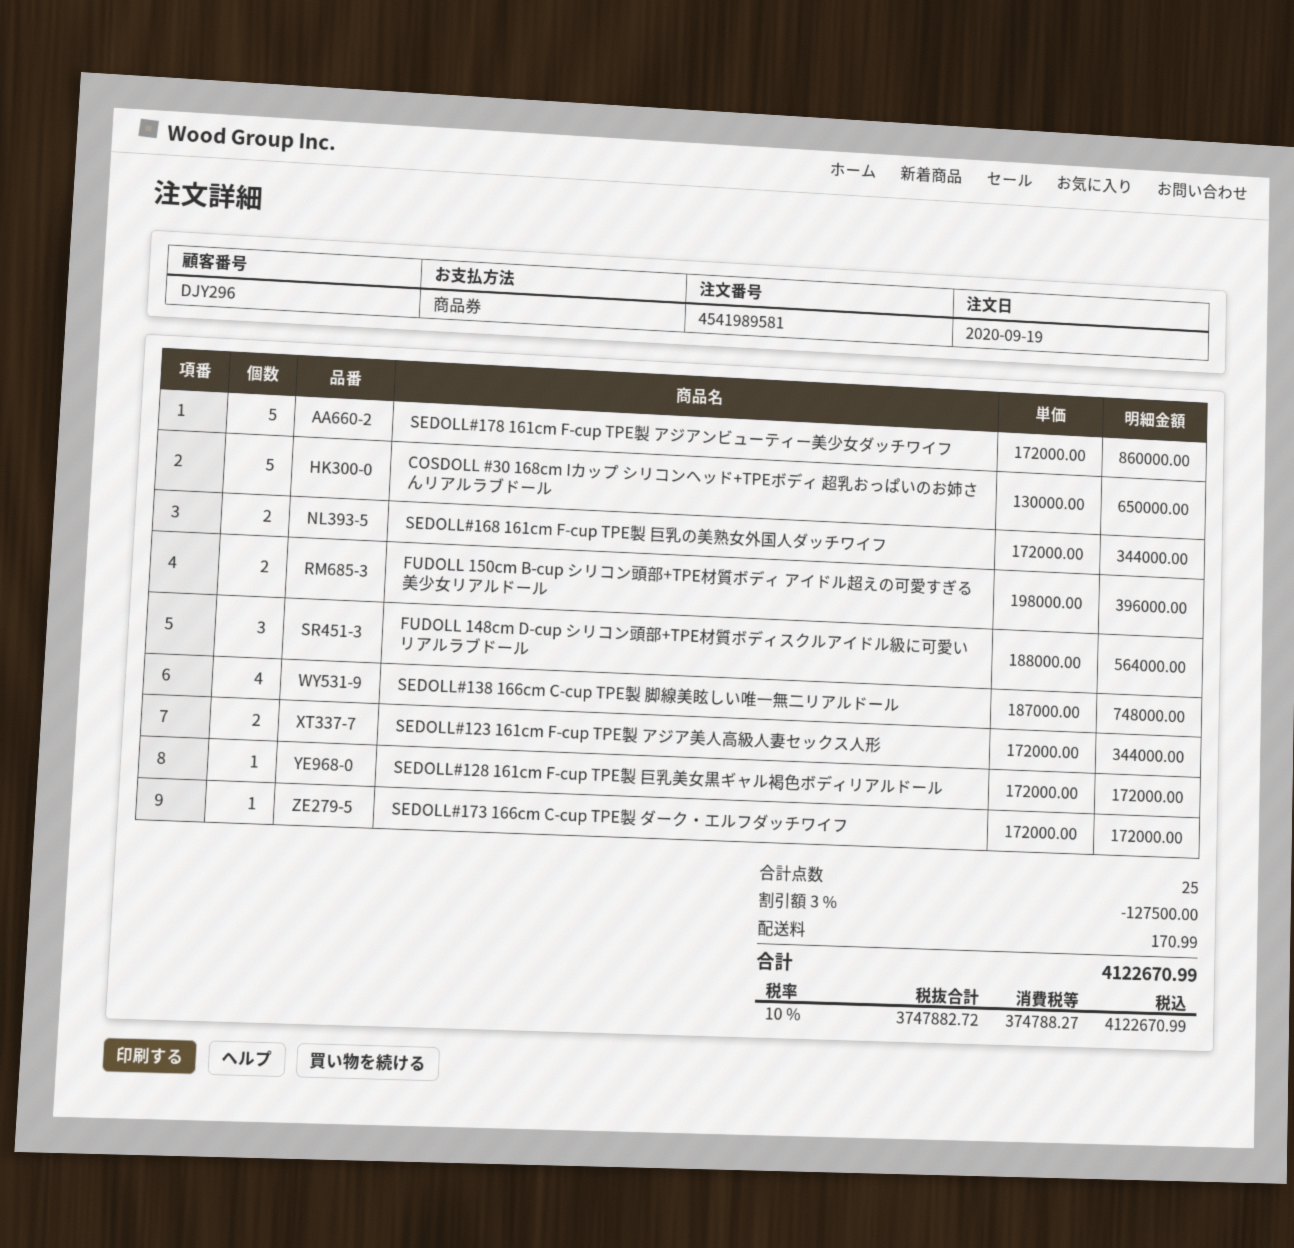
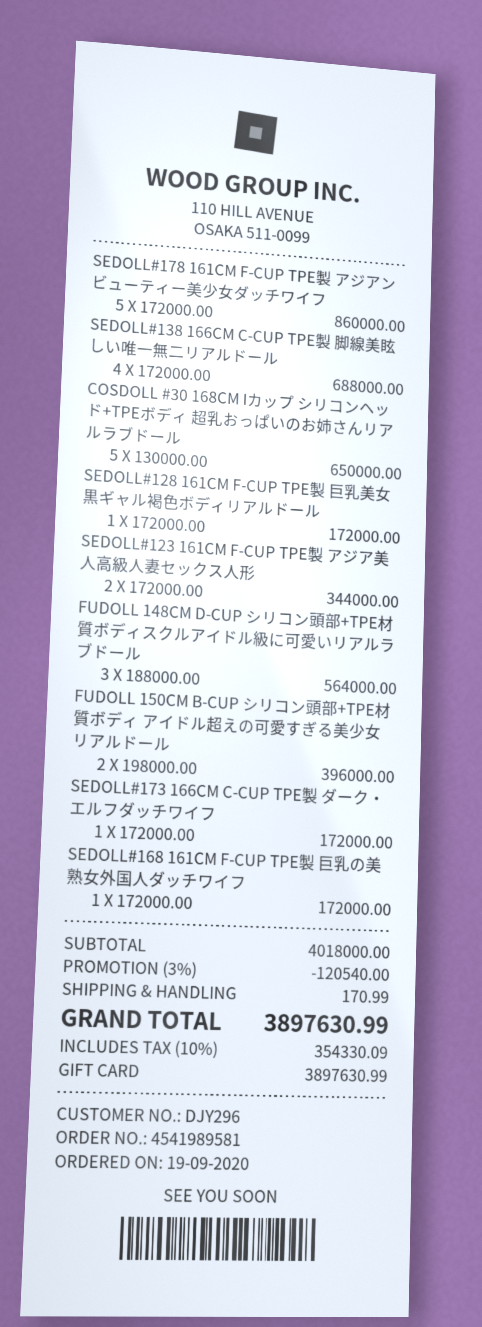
SEDOLL#168 161cm F-cup TPE製 巨乳の美熟女外国人ダッチワイフ: 2 x 172000.00 = 344000.00 -> 1 x 172000.00 = 172000.00
SEDOLL#138 166cm C-cup TPE製 脚線美眩しい唯一無二リアルドール: 4 x 187000.00 = 748000.00 -> 4 x 172000.00 = 688000.00
discount: 3% = 127500.00 -> 3% = 120540.00
tax: 10% = 374788.27 -> 10% = 354330.09
total: 4122670.99 -> 3897630.99

